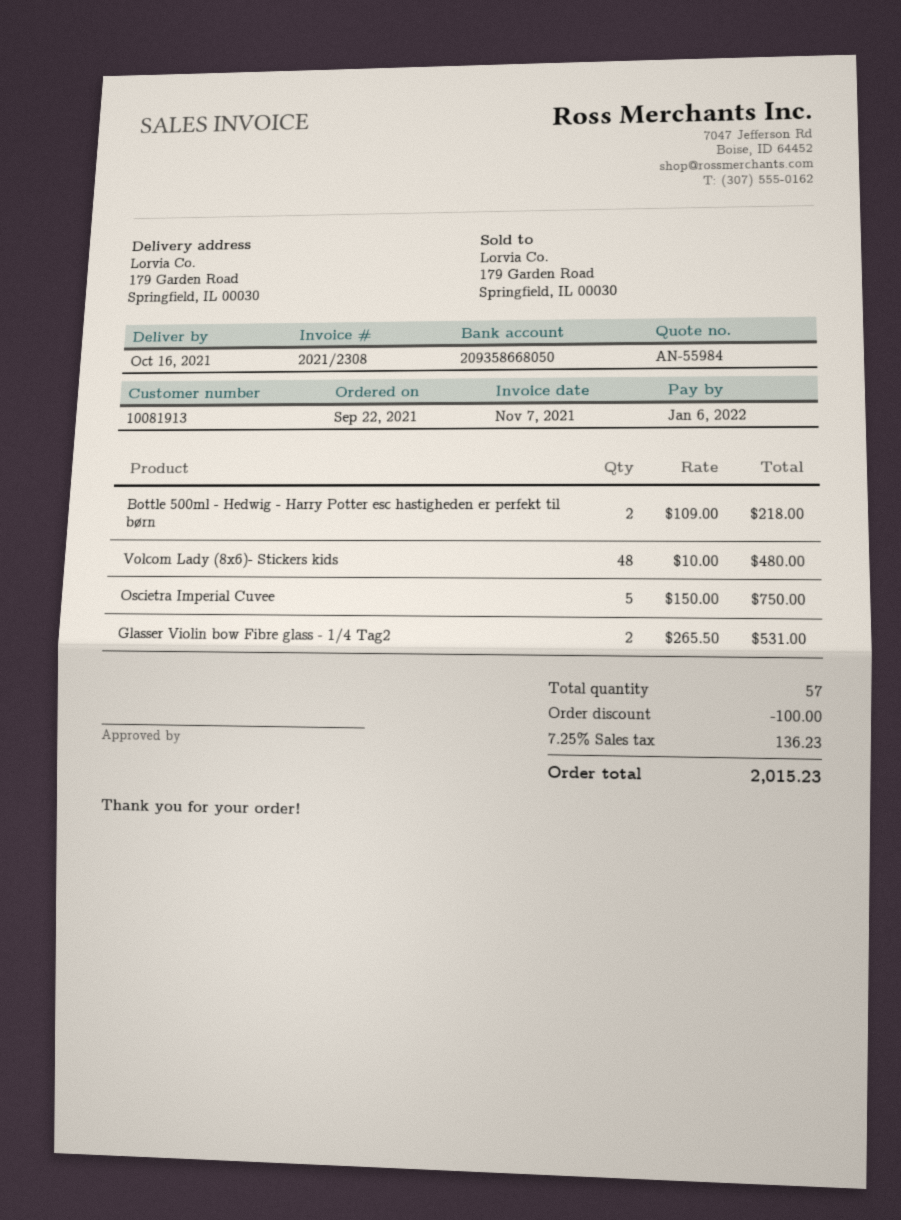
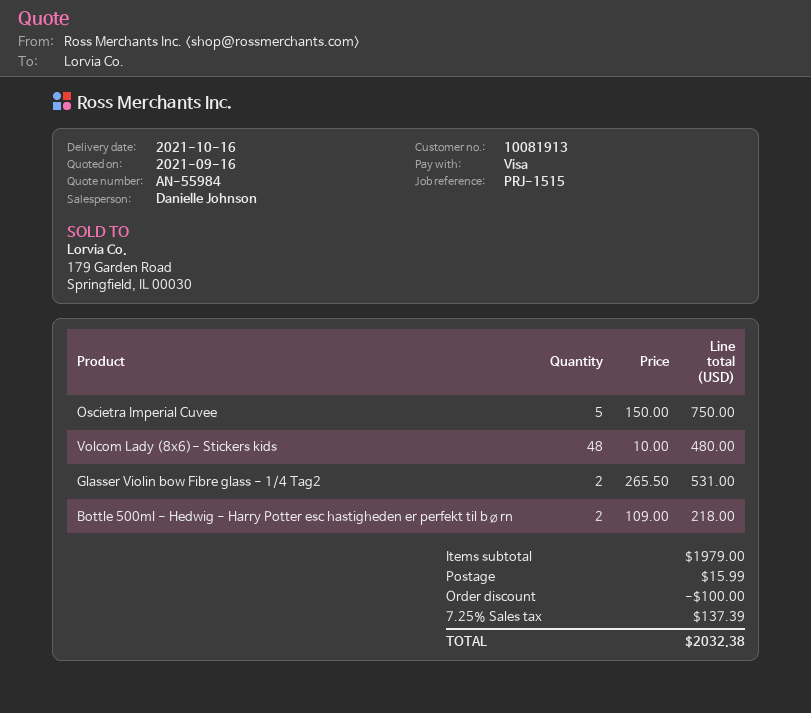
shipping: none -> 15.99
tax: 7.25% = 136.23 -> 7.25% = 137.39
total: 2015.23 -> 2032.38

